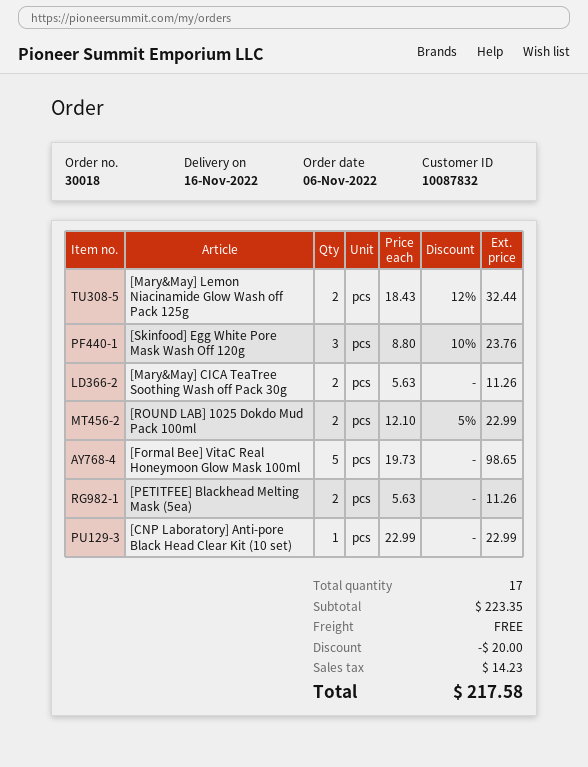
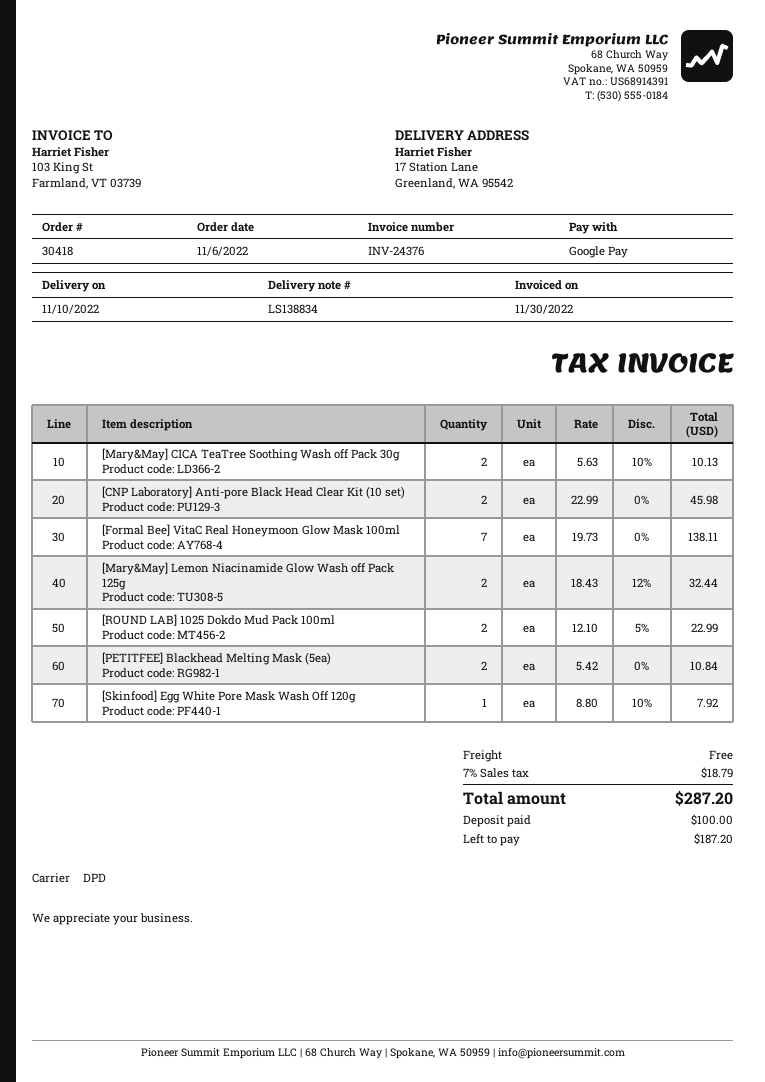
order number: 30018 -> 30418
delivery date: 2022-11-16 -> 2022-11-10
[Skinfood] Egg White Pore Mask Wash Off 120g: 3 x 8.80 - 10% = 23.76 -> 1 x 8.80 - 10% = 7.92
[Mary&May] CICA TeaTree Soothing Wash off Pack 30g: 2 x 5.63 = 11.26 -> 2 x 5.63 - 10% = 10.13
[Formal Bee] VitaC Real Honeymoon Glow Mask 100ml: 5 x 19.73 = 98.65 -> 7 x 19.73 = 138.11
[PETITFEE] Blackhead Melting Mask (5ea): 2 x 5.63 = 11.26 -> 2 x 5.42 = 10.84
[CNP Laboratory] Anti-pore Black Head Clear Kit (10 set): 1 x 22.99 = 22.99 -> 2 x 22.99 = 45.98
discount: 20.00 -> none
tax: 14.23 -> 18.79
total: 217.58 -> 287.20

